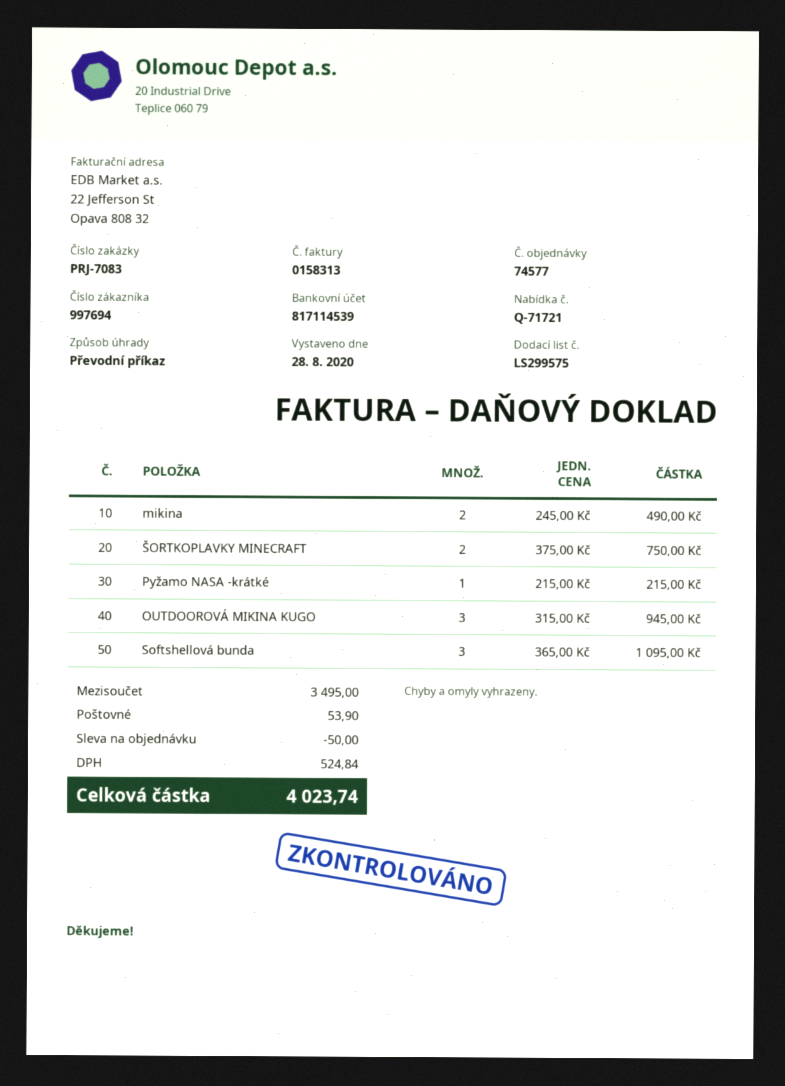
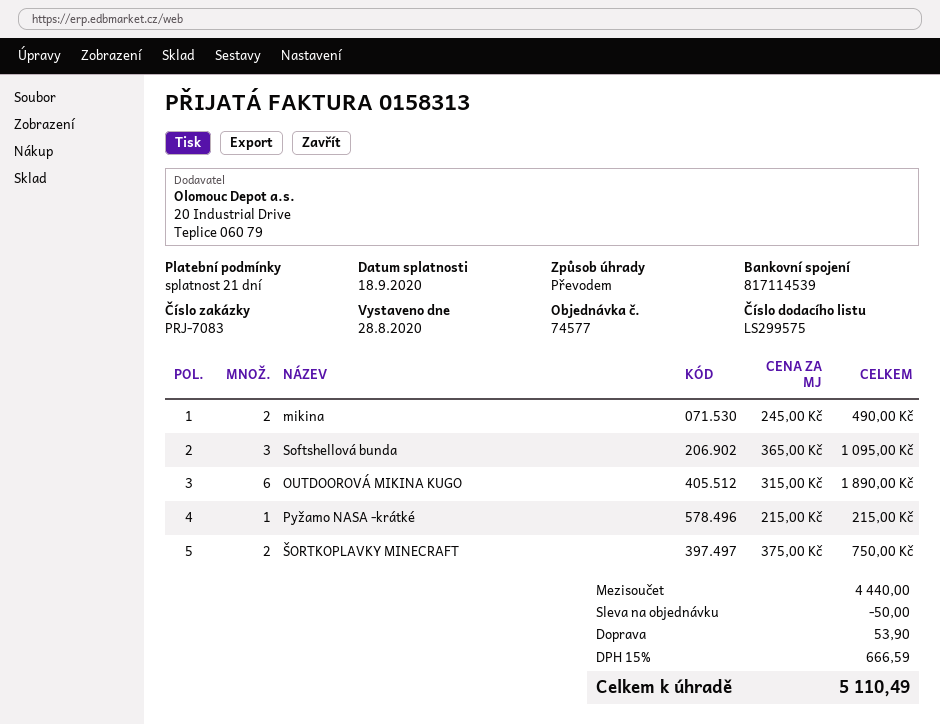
OUTDOOROVÁ MIKINA KUGO: 3 x 315.00 = 945.00 -> 6 x 315.00 = 1890.00
subtotal: 3495.00 -> 4440.00
tax: 524.84 -> 666.59
total: 4023.74 -> 5110.49

